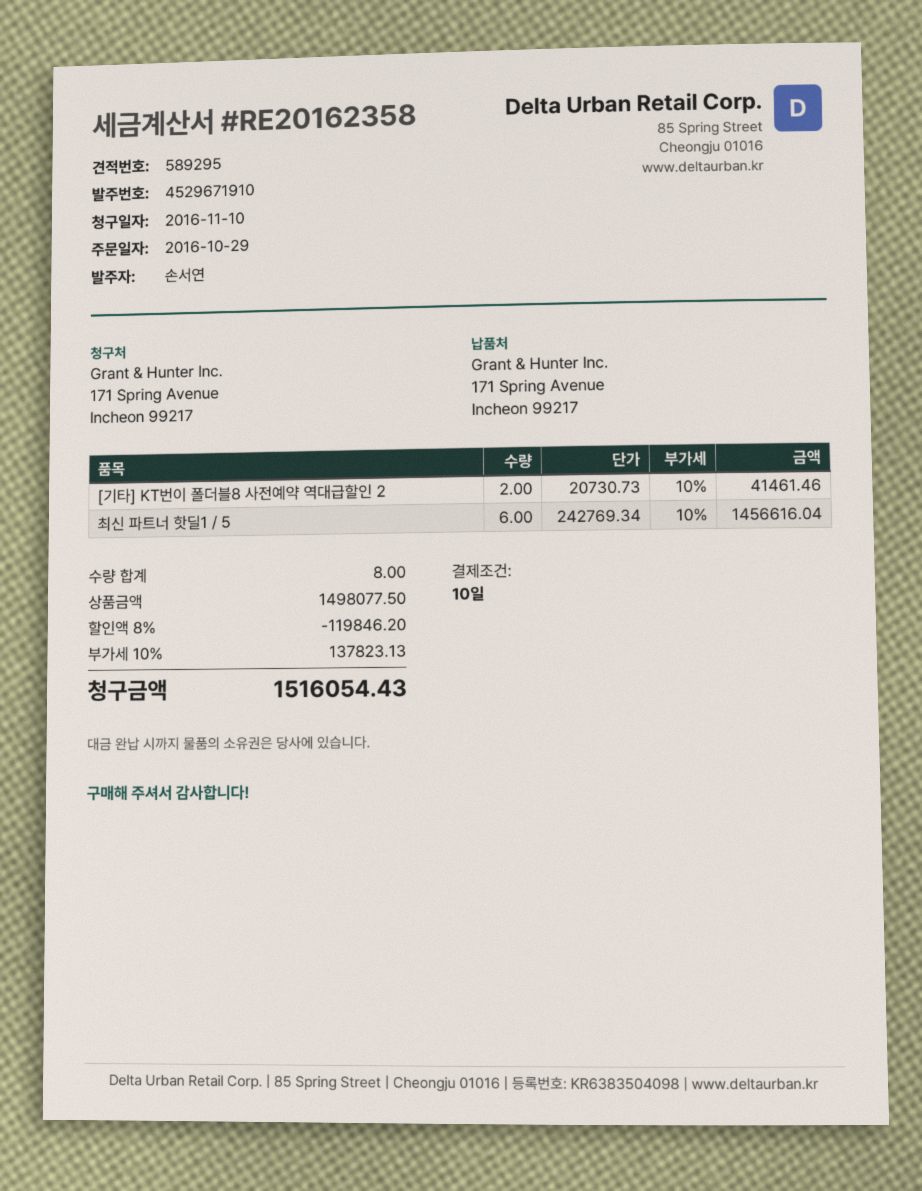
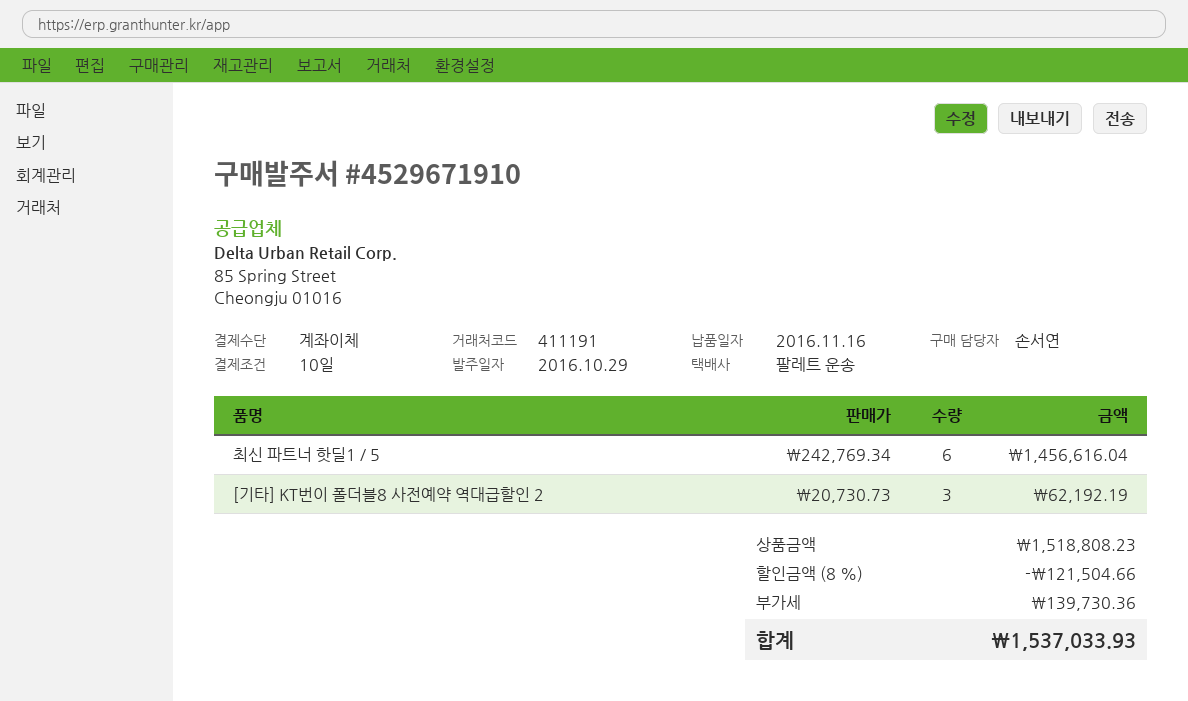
[기타] KT번이 폴더블8 사전예약 역대급할인 2: 2 x 20730.73 = 41461.46 -> 3 x 20730.73 = 62192.19
subtotal: 1498077.50 -> 1518808.23
discount: 8% = 119846.20 -> 8% = 121504.66
tax: 137823.13 -> 139730.36
total: 1516054.43 -> 1537033.93

